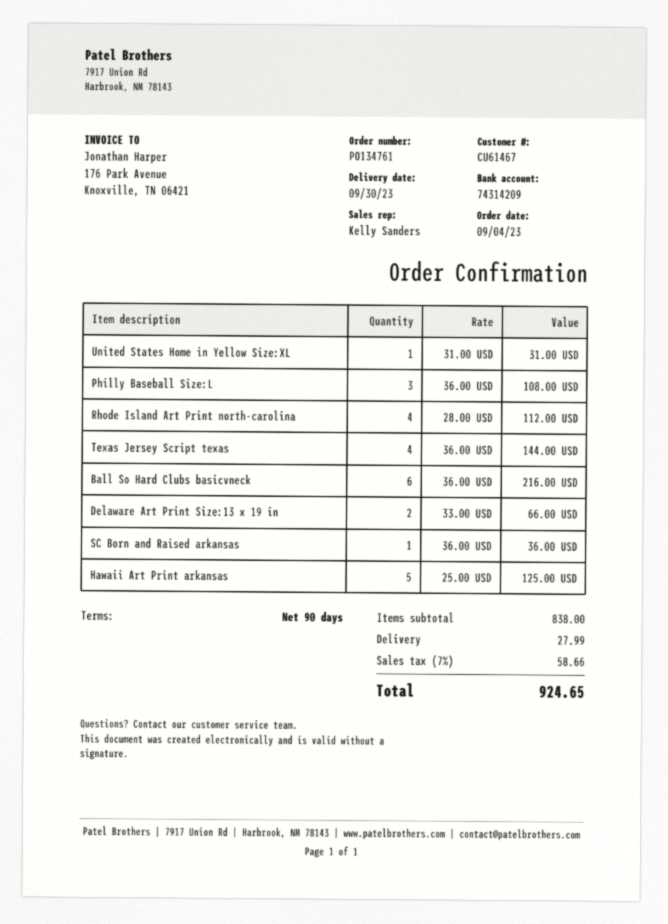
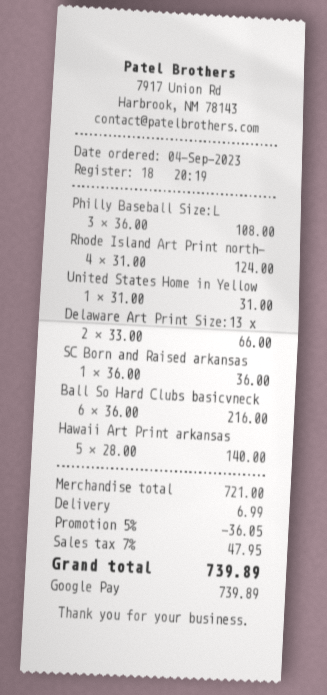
Rhode Island Art Print north-carolina: 4 x 28.00 = 112.00 -> 4 x 31.00 = 124.00
Texas Jersey Script texas: 4 x 36.00 = 144.00 -> none
Hawaii Art Print arkansas: 5 x 25.00 = 125.00 -> 5 x 28.00 = 140.00
subtotal: 838.00 -> 721.00
discount: none -> 5% = 36.05
shipping: 27.99 -> 6.99
tax: 7% = 58.66 -> 7% = 47.95
total: 924.65 -> 739.89

